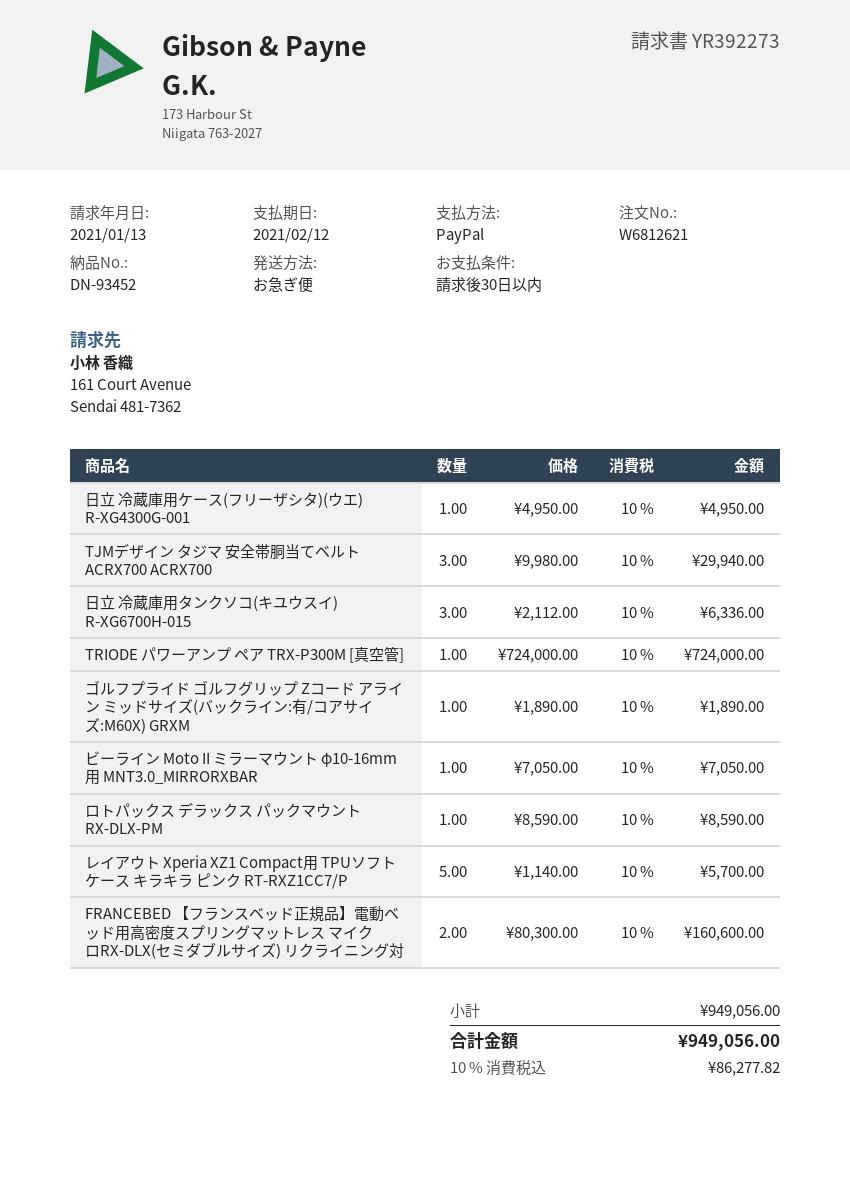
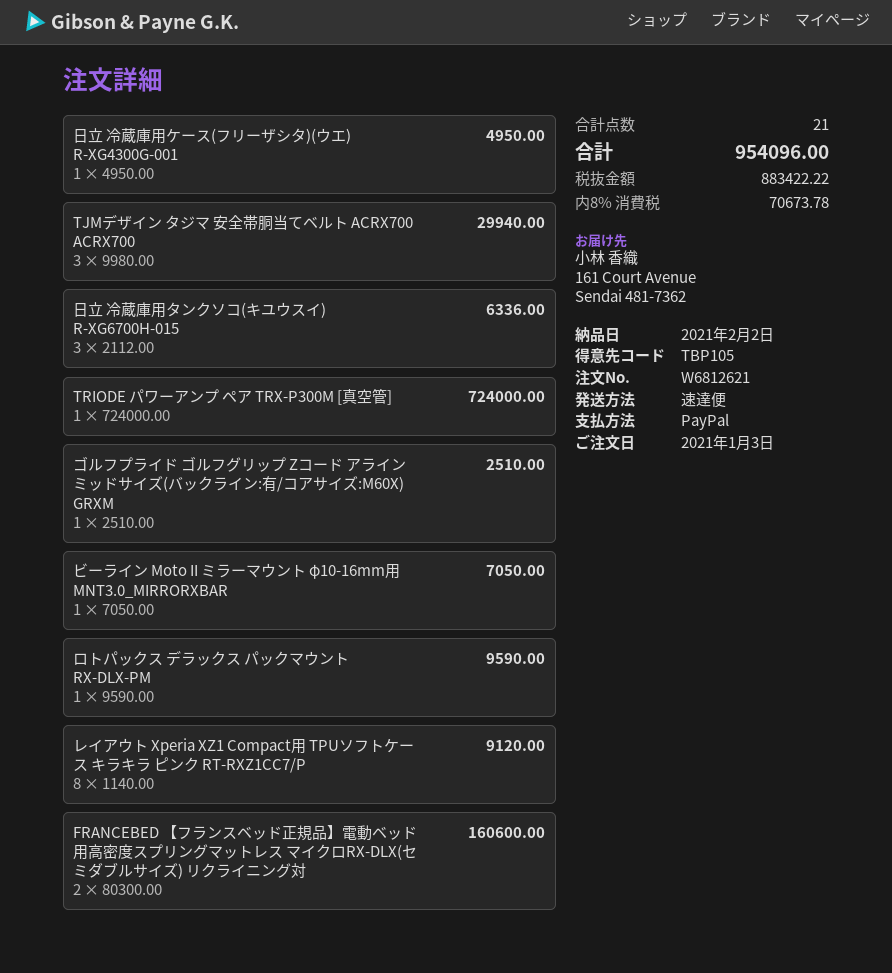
ゴルフプライド ゴルフグリップ Zコード アライン ミッドサイズ(バックライン:有/コアサイズ:M60X) GRXM: 1 x 1890.00 = 1890.00 -> 1 x 2510.00 = 2510.00
ロトパックス デラックス パックマウント RX-DLX-PM: 1 x 8590.00 = 8590.00 -> 1 x 9590.00 = 9590.00
レイアウト Xperia XZ1 Compact用 TPUソフトケース キラキラ ピンク RT-RXZ1CC7/P: 5 x 1140.00 = 5700.00 -> 8 x 1140.00 = 9120.00
tax: 10% = 86277.82 -> 8% = 70673.78
total: 949056.00 -> 954096.00

